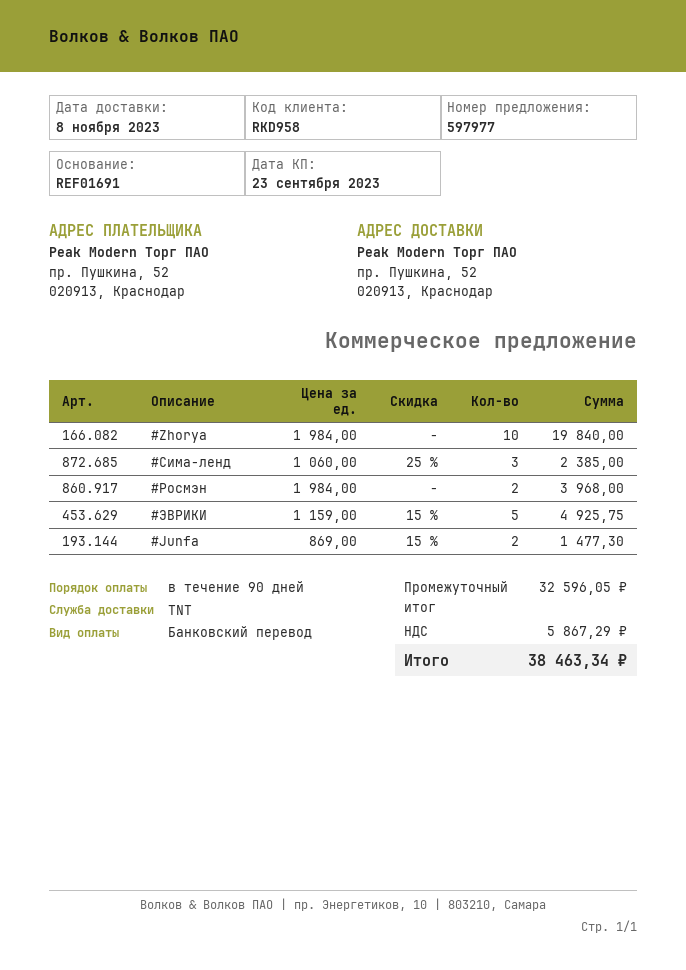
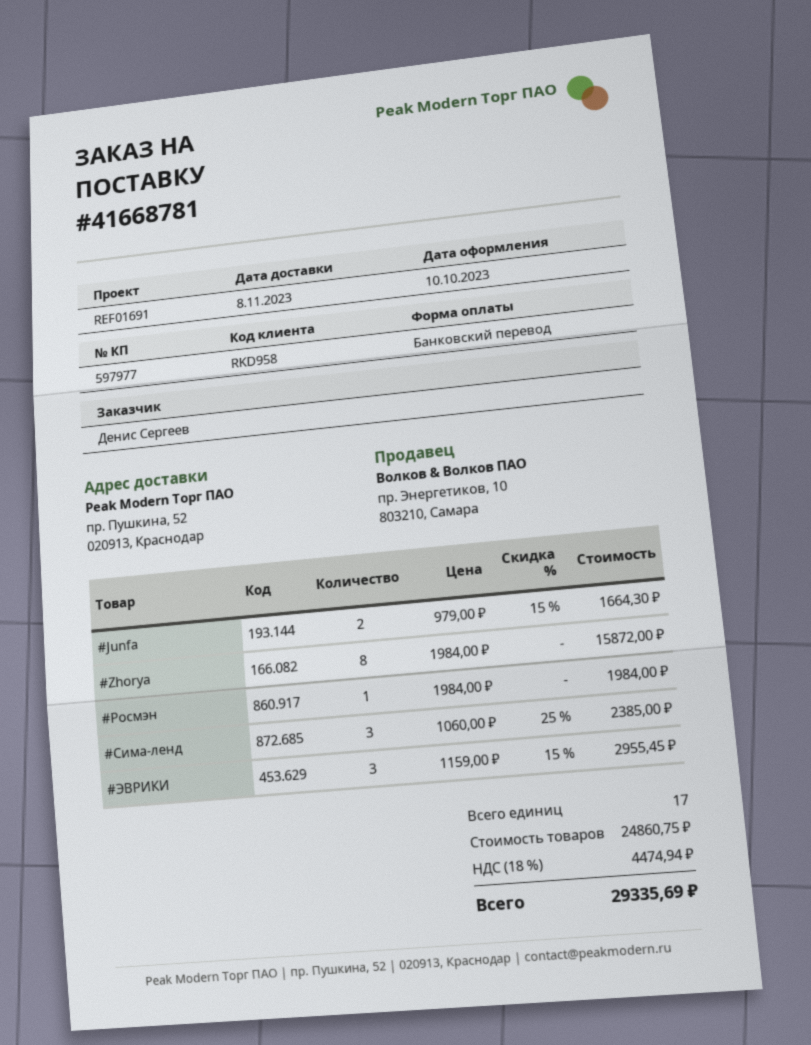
#Zhorya: 10 x 1984.00 = 19840.00 -> 8 x 1984.00 = 15872.00
#Росмэн: 2 x 1984.00 = 3968.00 -> 1 x 1984.00 = 1984.00
#ЭВРИКИ: 5 x 1159.00 - 15% = 4925.75 -> 3 x 1159.00 - 15% = 2955.45
#Junfa: 2 x 869.00 - 15% = 1477.30 -> 2 x 979.00 - 15% = 1664.30
subtotal: 32596.05 -> 24860.75
tax: 5867.29 -> 4474.94
total: 38463.34 -> 29335.69

